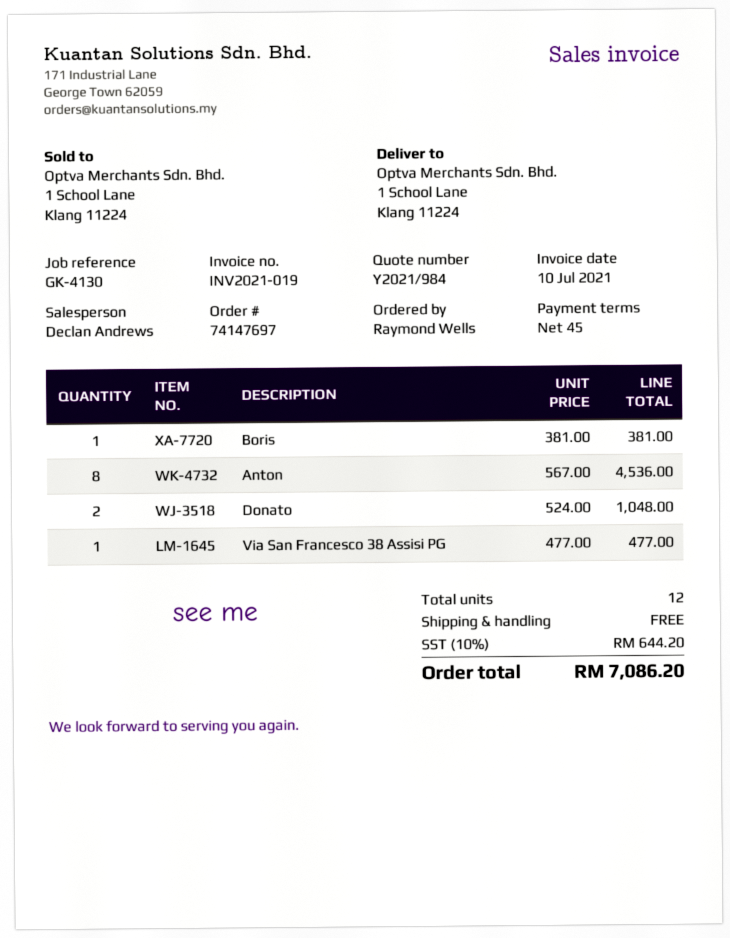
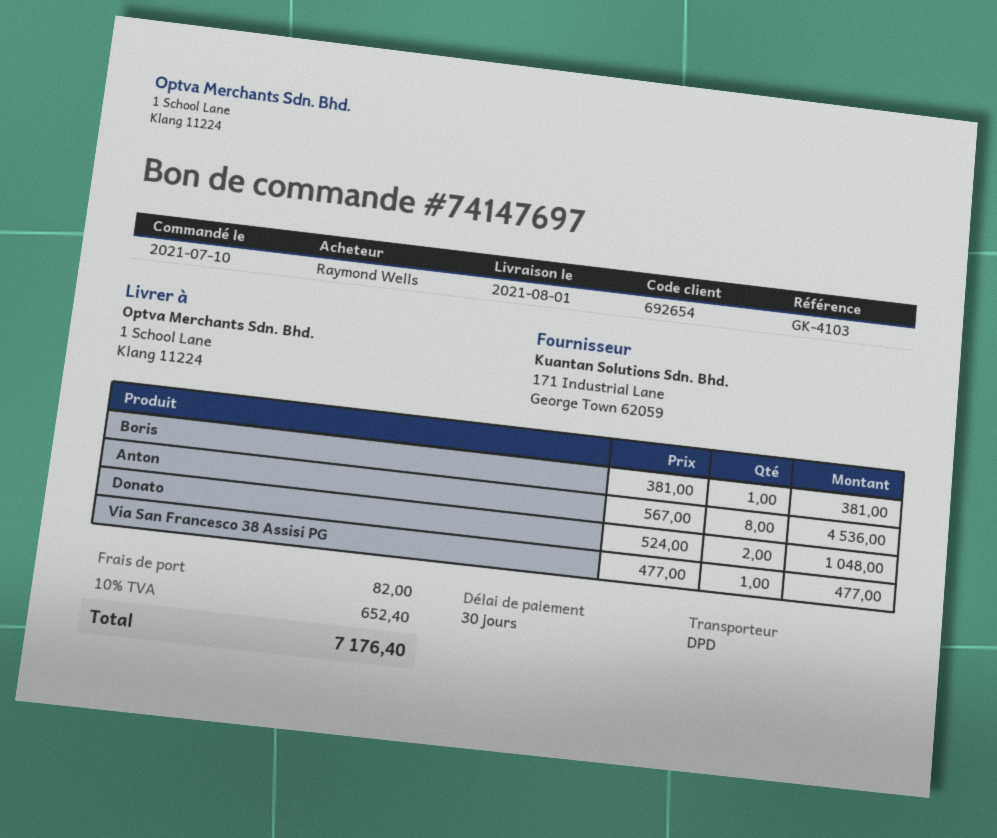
payment terms: 45 days -> 30 days
reference: GK-4130 -> GK-4103
shipping: 0.00 -> 82.00
tax: 10% = 644.20 -> 10% = 652.40
total: 7086.20 -> 7176.40

